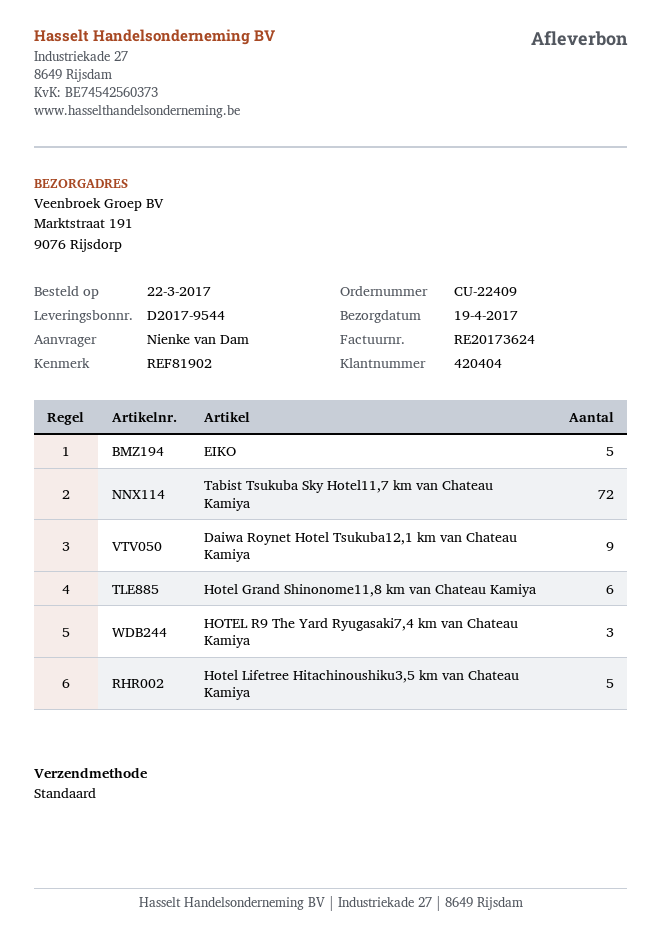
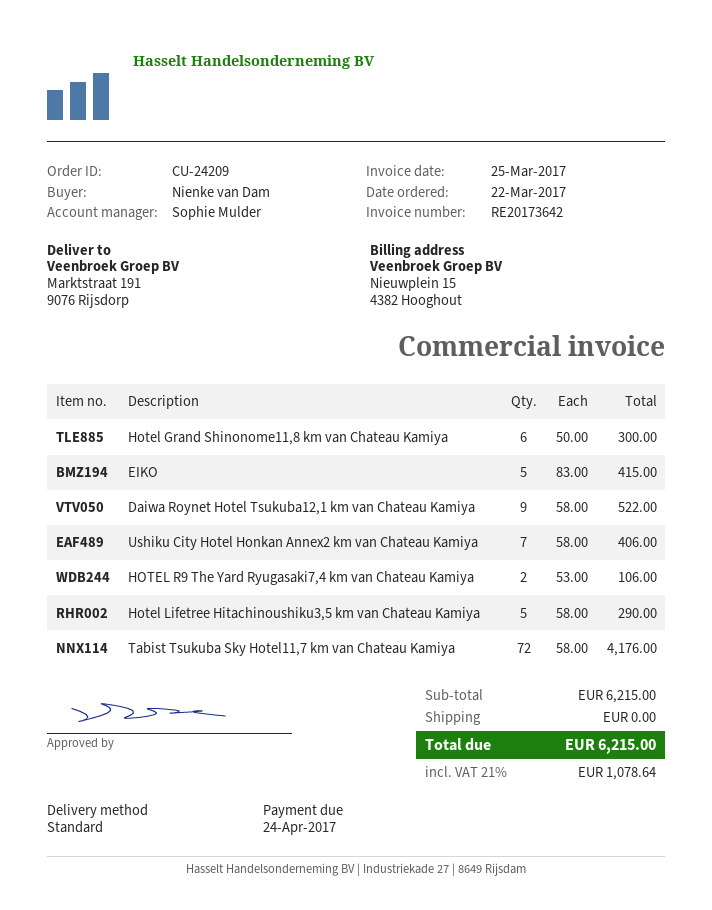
order number: CU-22409 -> CU-24209
invoice number: RE20173624 -> RE20173642
HOTEL R9 The Yard Ryugasaki7,4 km van Chateau Kamiya: 3 -> 2
Ushiku City Hotel Honkan Annex2 km van Chateau Kamiya: none -> 7

